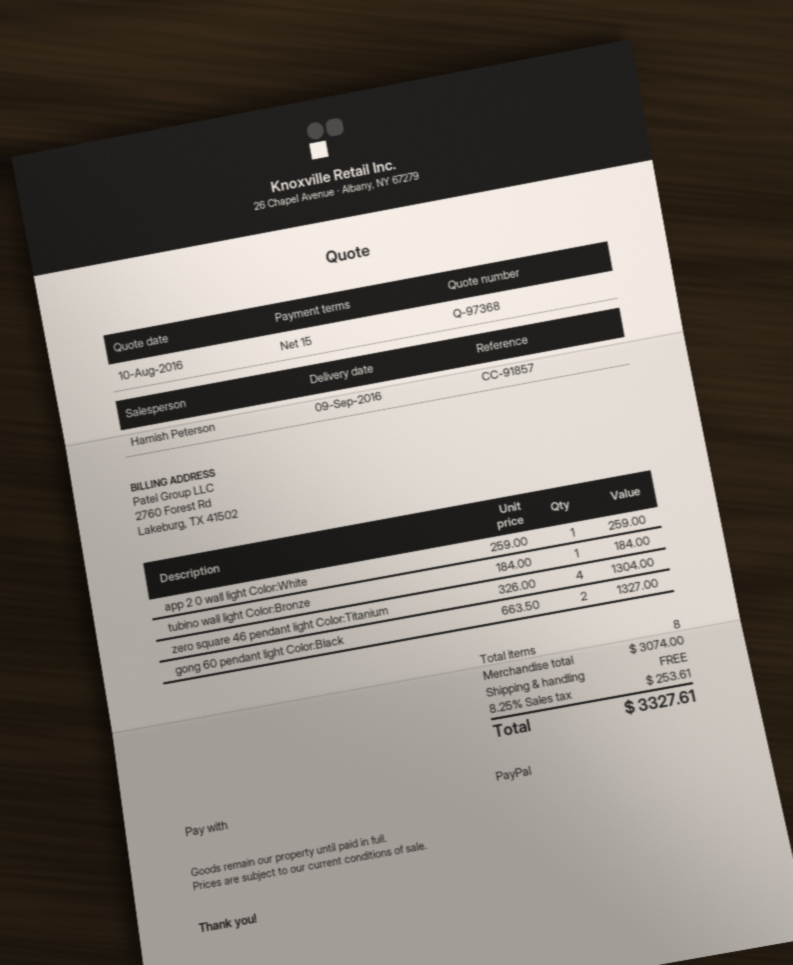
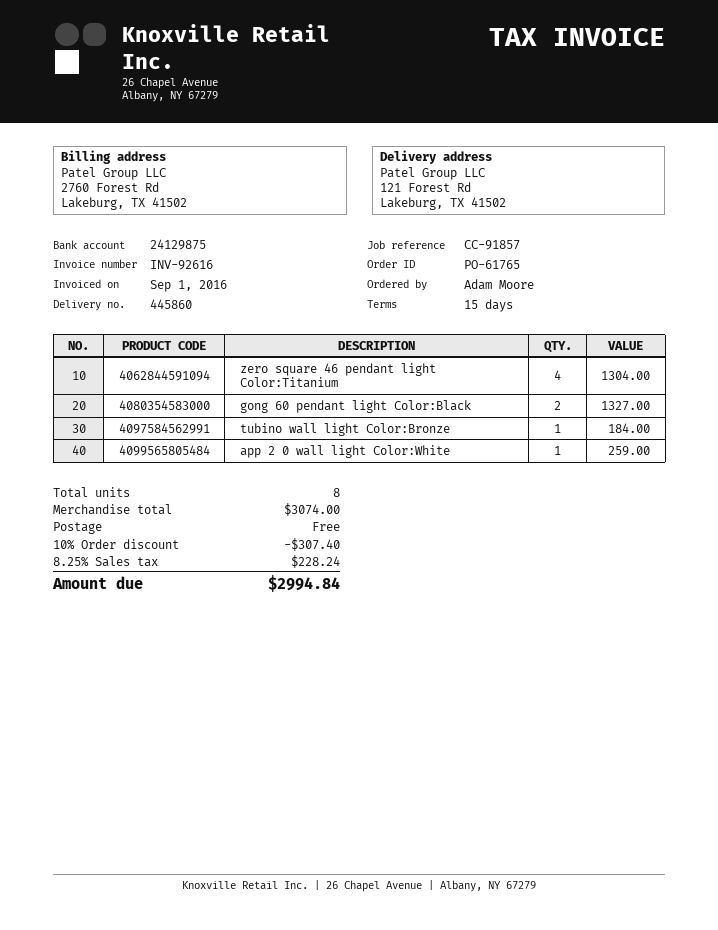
discount: none -> 10% = 307.40
tax: 8.25% = 253.61 -> 8.25% = 228.24
total: 3327.61 -> 2994.84

